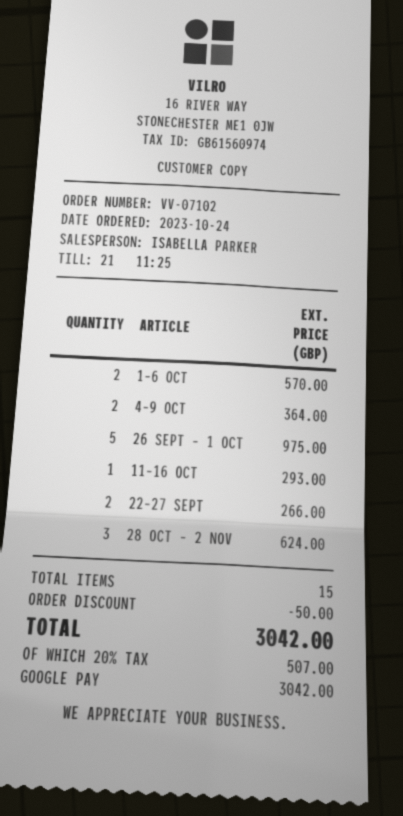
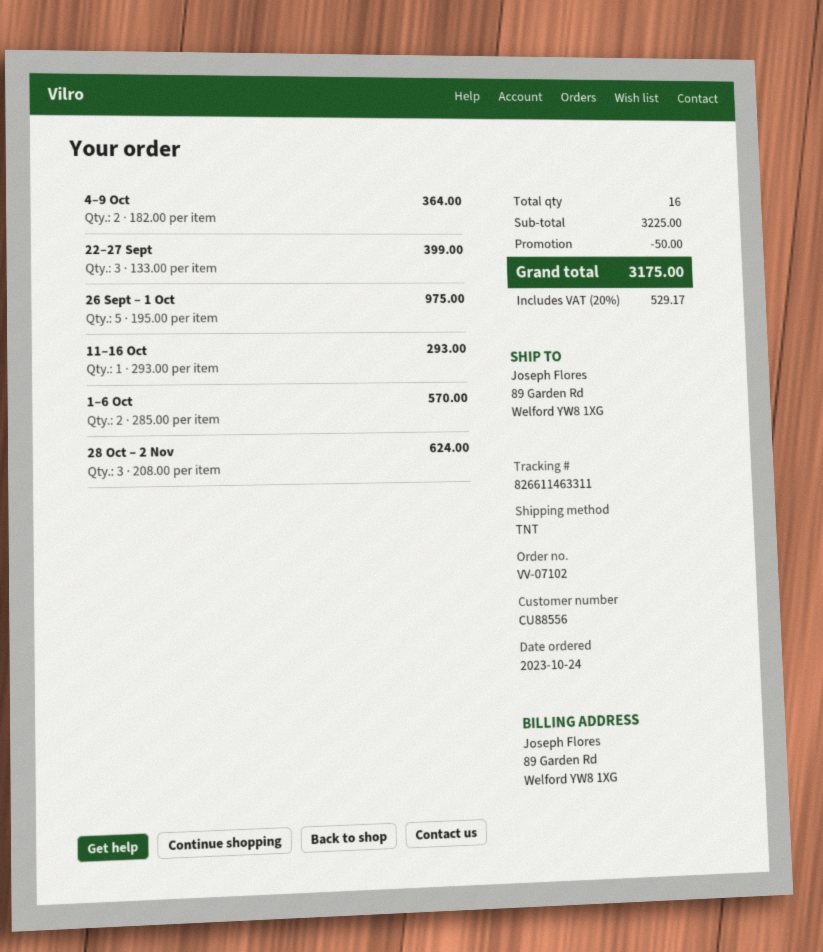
22–27 SEPT: 2 for 266.00 -> 3 for 399.00
total quantity: 15 -> 16
tax: 20% = 507.00 -> 20% = 529.17
total: 3042.00 -> 3175.00

